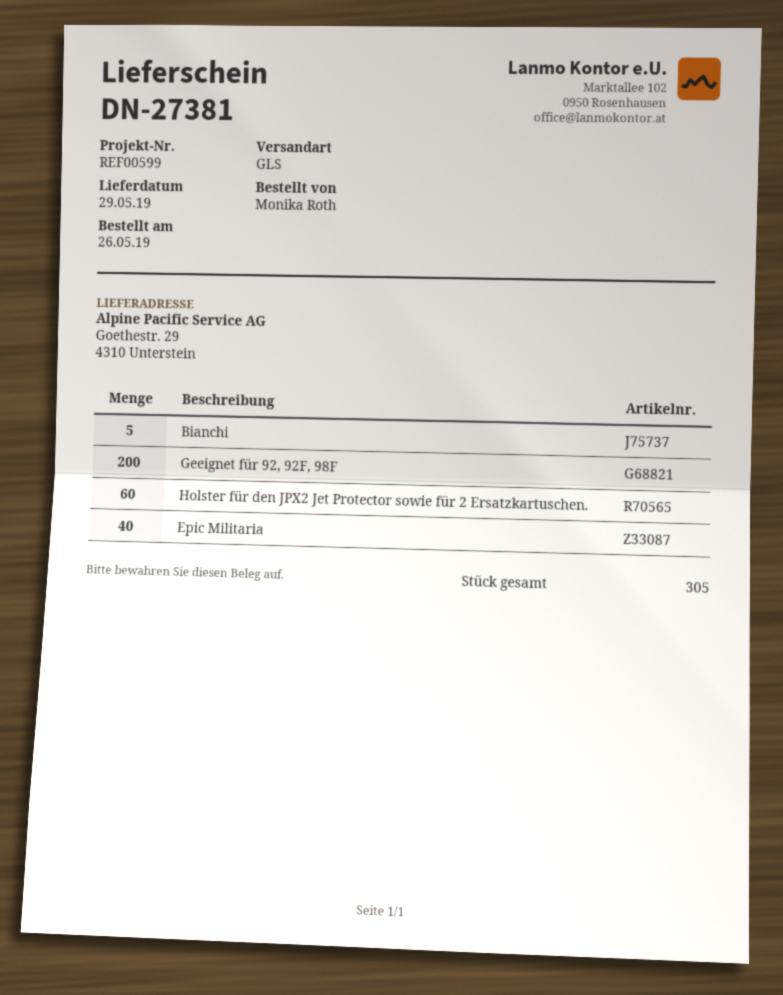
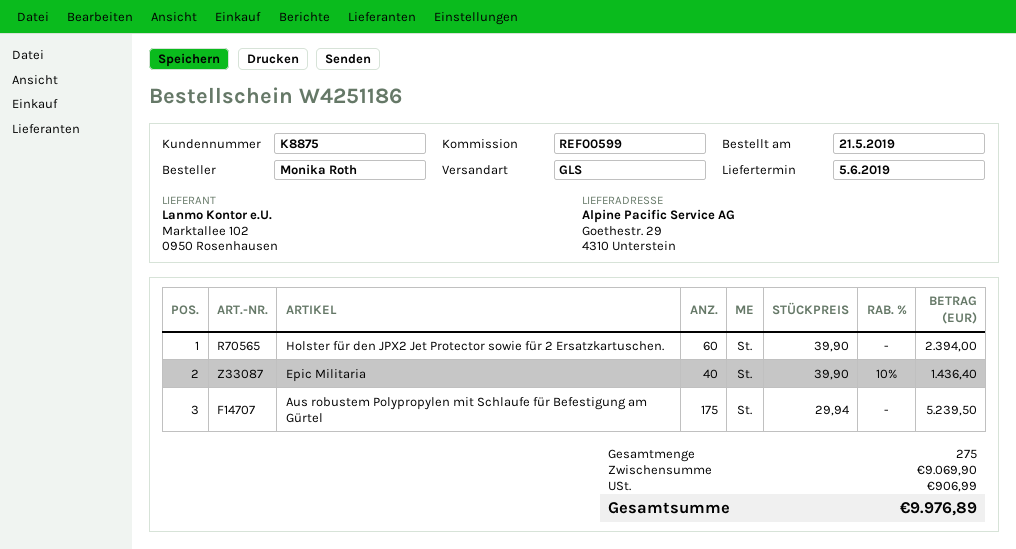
order date: 2019-05-26 -> 2019-05-21
delivery date: 2019-05-29 -> 2019-06-05
Bianchi: 5 -> none
Geeignet für 92, 92F, 98F: 200 -> none
Aus robustem Polypropylen mit Schlaufe für Befestigung am Gürtel: none -> 175
total quantity: 305 -> 275

